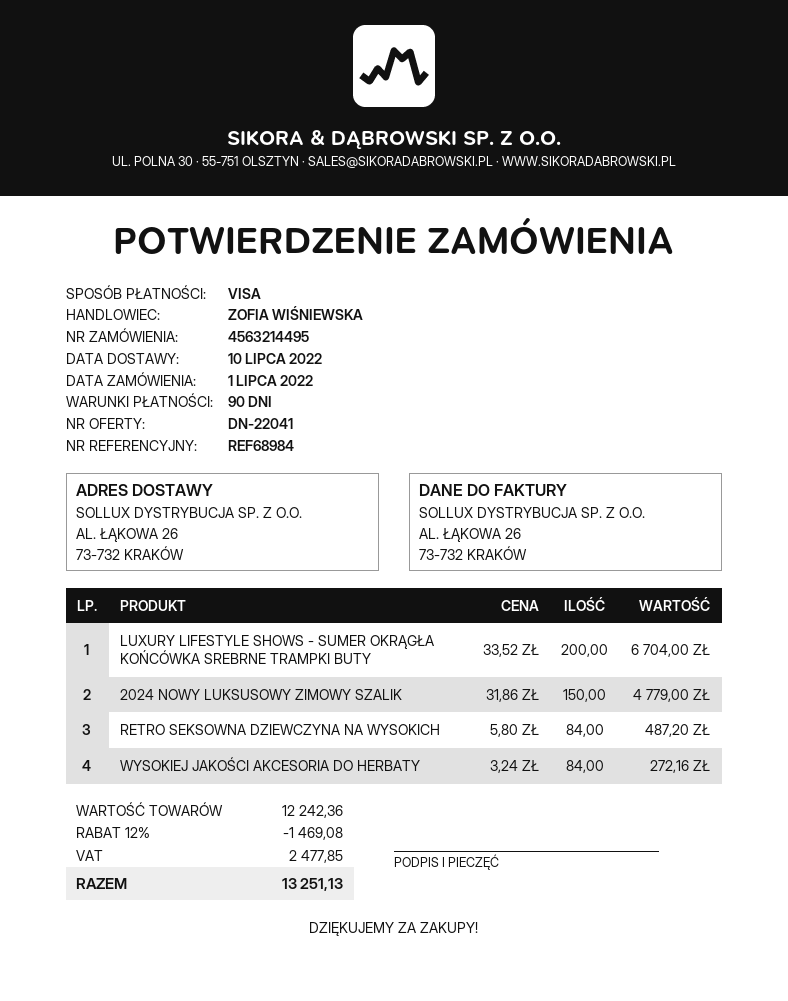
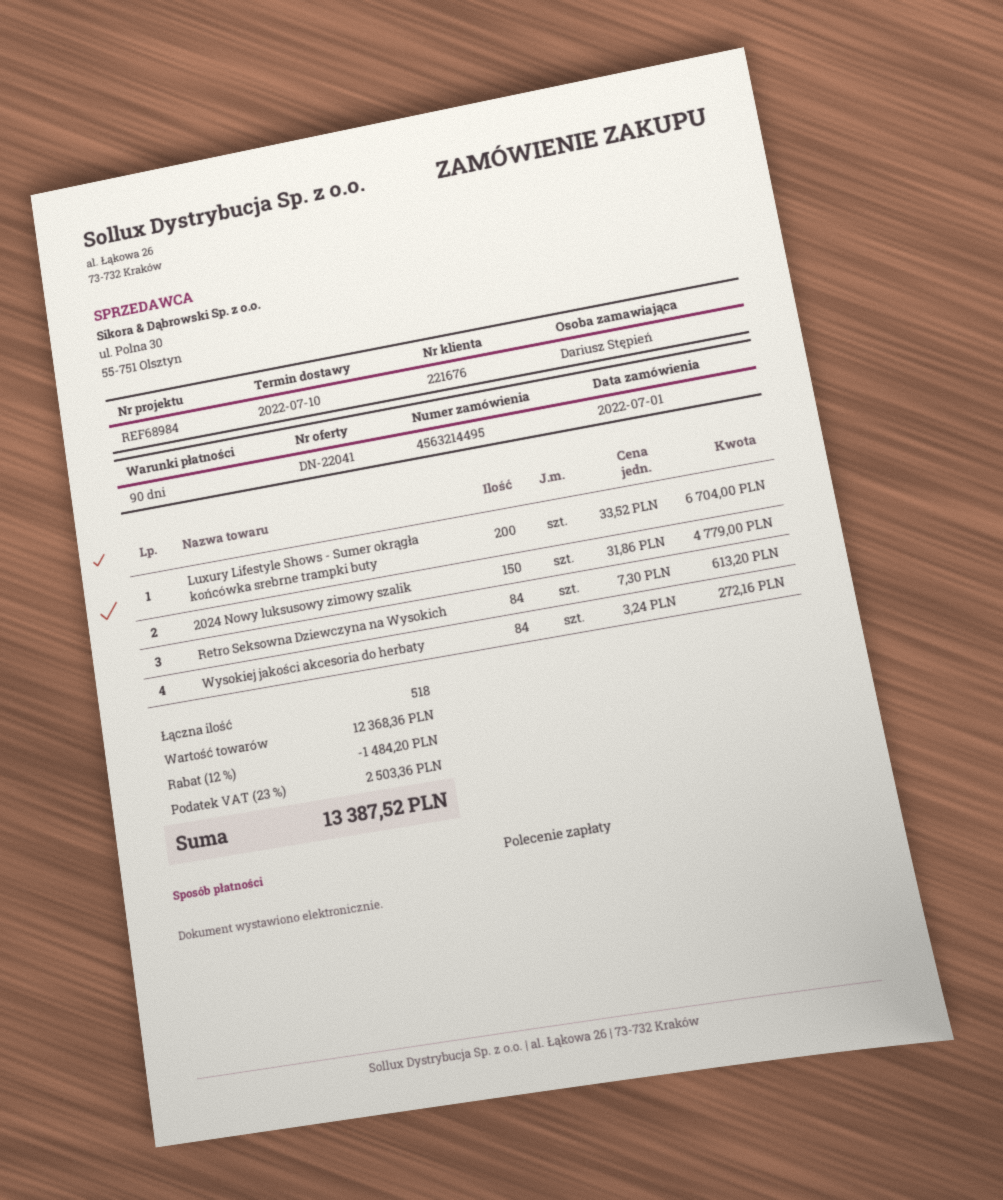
payment method: Visa -> direct debit
RETRO SEKSOWNA DZIEWCZYNA NA WYSOKICH: 84 x 5.80 = 487.20 -> 84 x 7.30 = 613.20
subtotal: 12242.36 -> 12368.36
discount: 12% = 1469.08 -> 12% = 1484.20
tax: 2477.85 -> 2503.36
total: 13251.13 -> 13387.52

